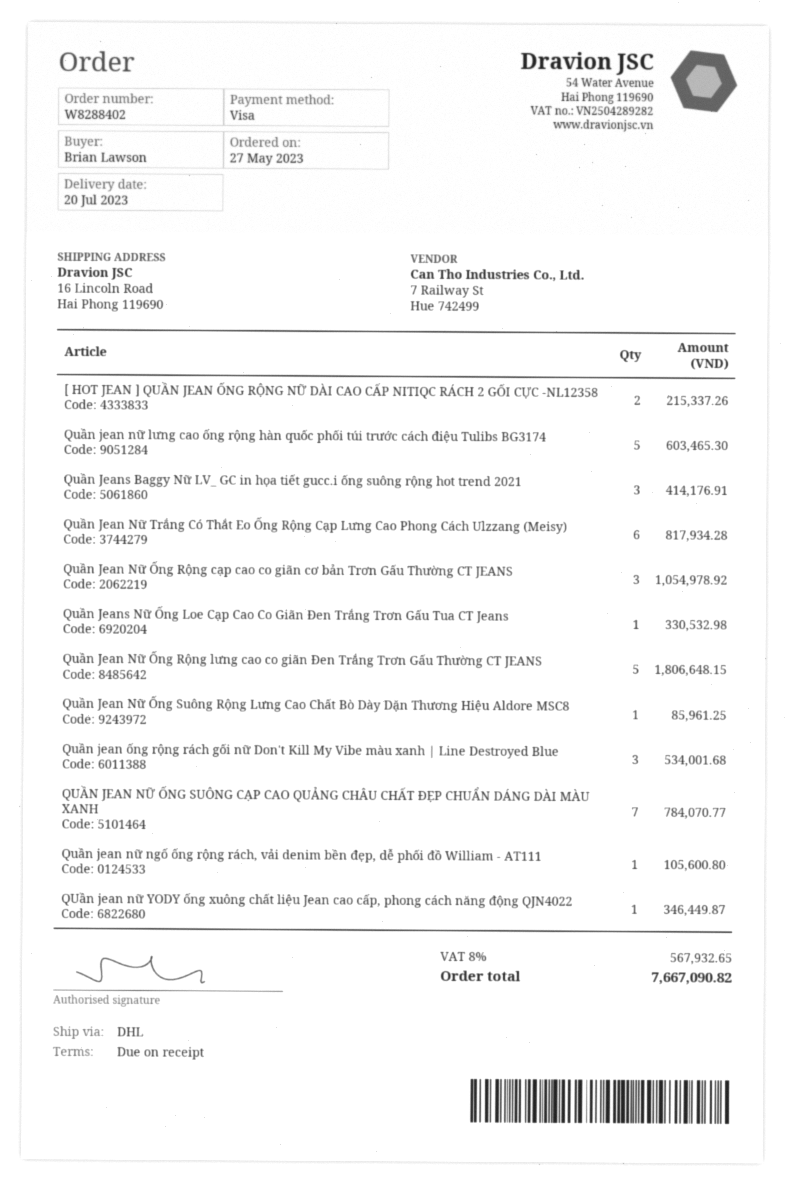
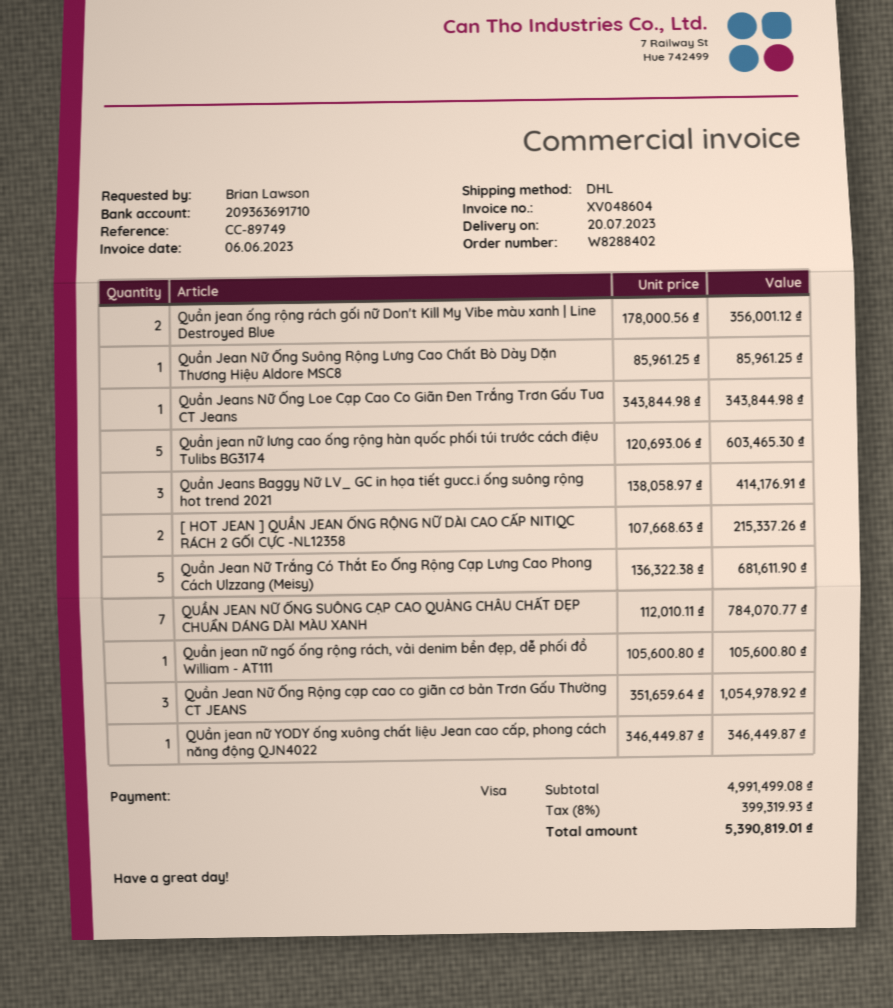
Quần Jean Nữ Trắng Có Thắt Eo Ống Rộng Cạp Lưng Cao Phong Cách Ulzzang (Meisy): 6 for 817934.28 -> 5 for 681611.90
Quần Jeans Nữ Ống Loe Cạp Cao Co Giãn Đen Trắng Trơn Gấu Tua CT Jeans: 1 for 330532.98 -> 1 for 343844.98
Quần Jean Nữ Ống Rộng lưng cao co giãn Đen Trắng Trơn Gấu Thường CT JEANS: 5 for 1806648.15 -> none
Quần jean ống rộng rách gối nữ Don't Kill My Vibe màu xanh | Line Destroyed Blue: 3 for 534001.68 -> 2 for 356001.12
tax: 8% = 567932.65 -> 8% = 399319.93
total: 7667090.82 -> 5390819.01

